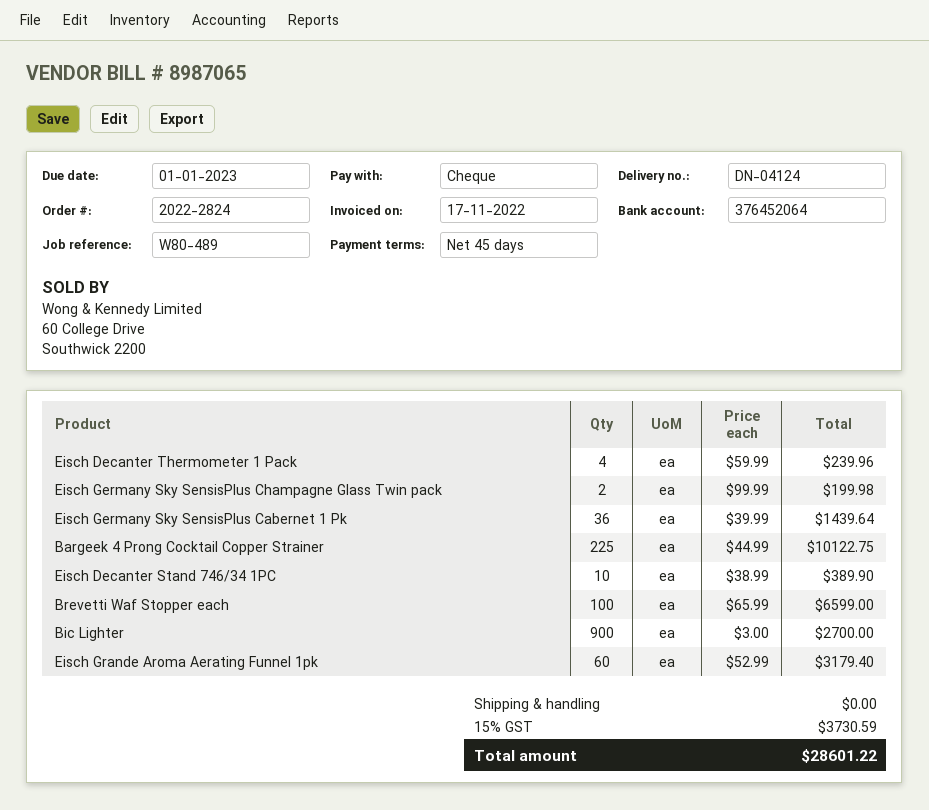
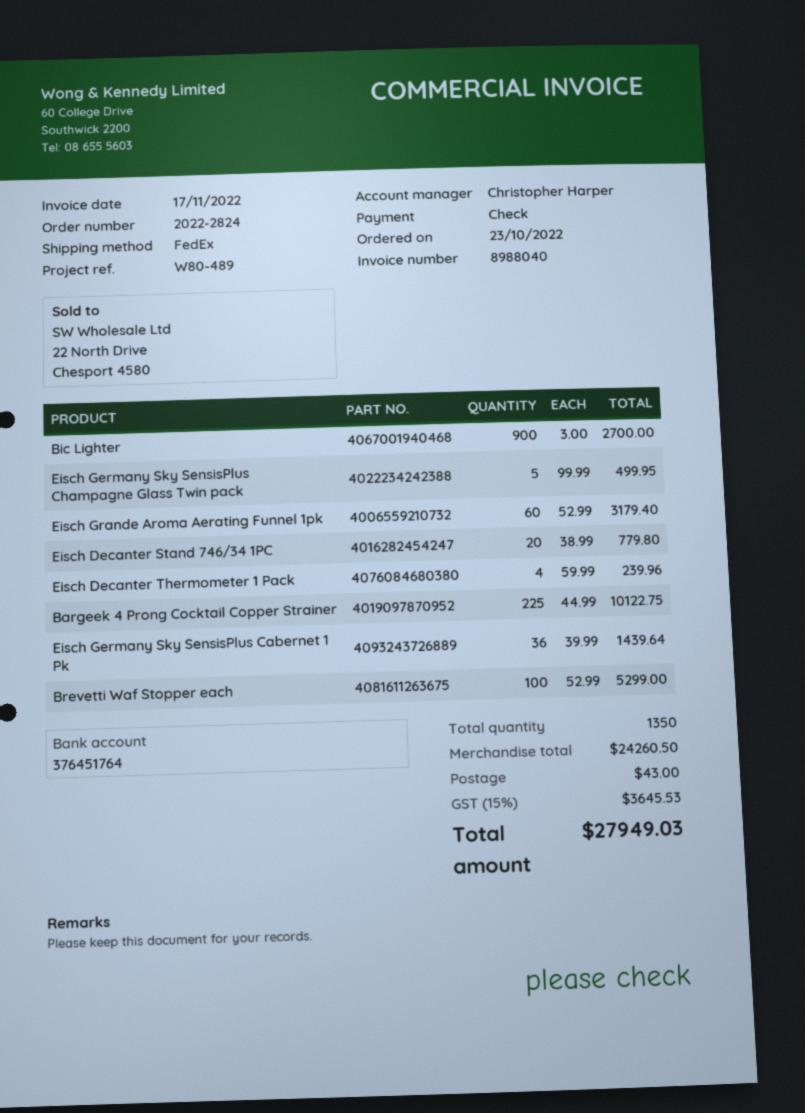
invoice number: 8987065 -> 8988040
bank account: 376452064 -> 376451764
Eisch Germany Sky SensisPlus Champagne Glass Twin pack: 2 x 99.99 = 199.98 -> 5 x 99.99 = 499.95
Eisch Decanter Stand 746/34 1PC: 10 x 38.99 = 389.90 -> 20 x 38.99 = 779.80
Brevetti Waf Stopper each: 100 x 65.99 = 6599.00 -> 100 x 52.99 = 5299.00
shipping: 0.00 -> 43.00
tax: 15% = 3730.59 -> 15% = 3645.53
total: 28601.22 -> 27949.03

